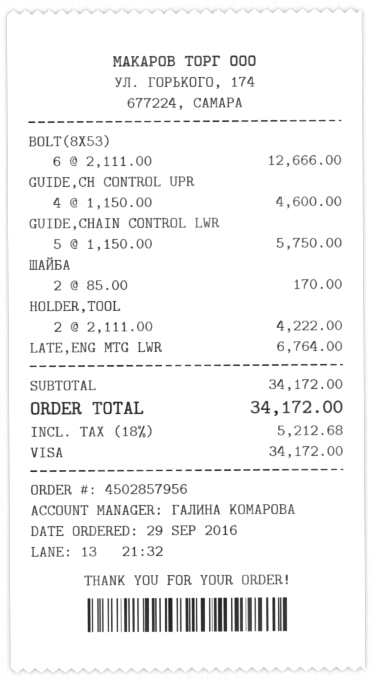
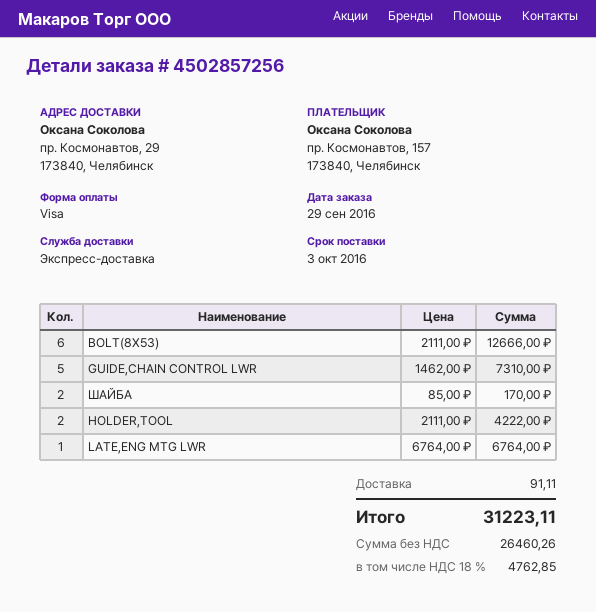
order number: 4502857956 -> 4502857256
GUIDE,CH CONTROL UPR: 4 x 1150.00 = 4600.00 -> none
GUIDE,CHAIN CONTROL LWR: 5 x 1150.00 = 5750.00 -> 5 x 1462.00 = 7310.00
shipping: none -> 91.11
tax: 18% = 5212.68 -> 18% = 4762.85
total: 34172.00 -> 31223.11

